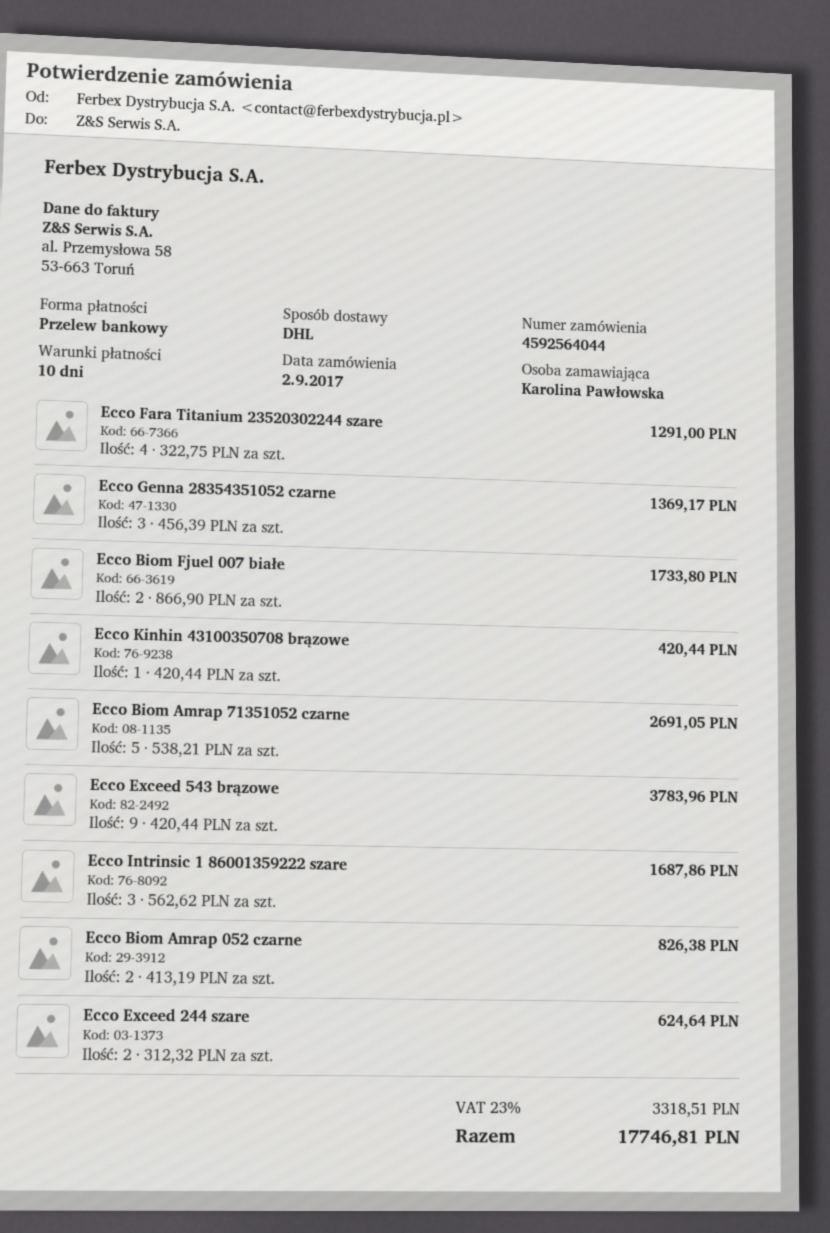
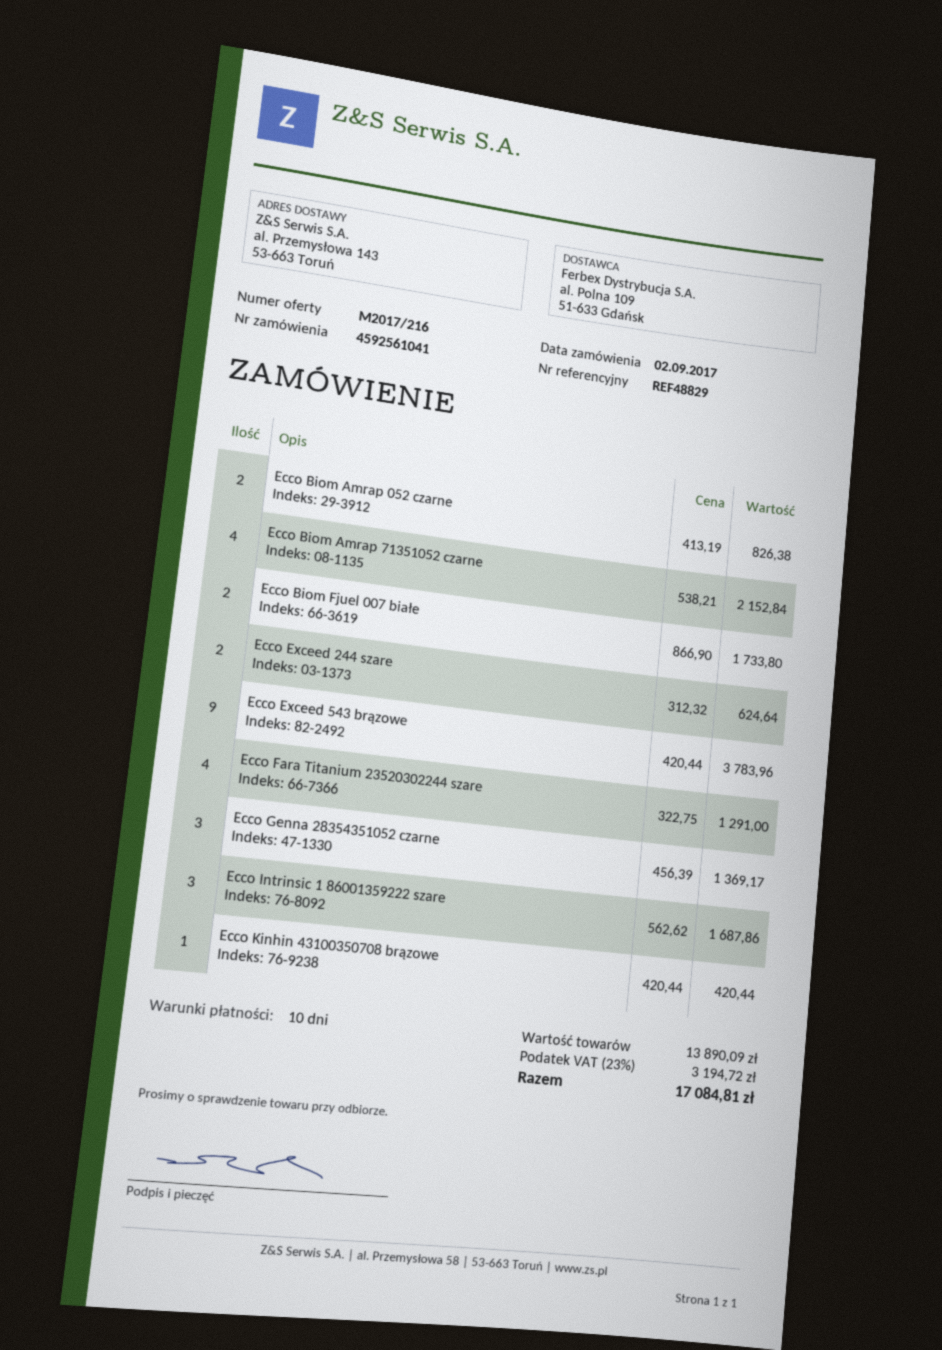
order number: 4592564044 -> 4592561041
Ecco Biom Amrap 71351052 czarne: 5 x 538.21 = 2691.05 -> 4 x 538.21 = 2152.84
tax: 23% = 3318.51 -> 23% = 3194.72
total: 17746.81 -> 17084.81

